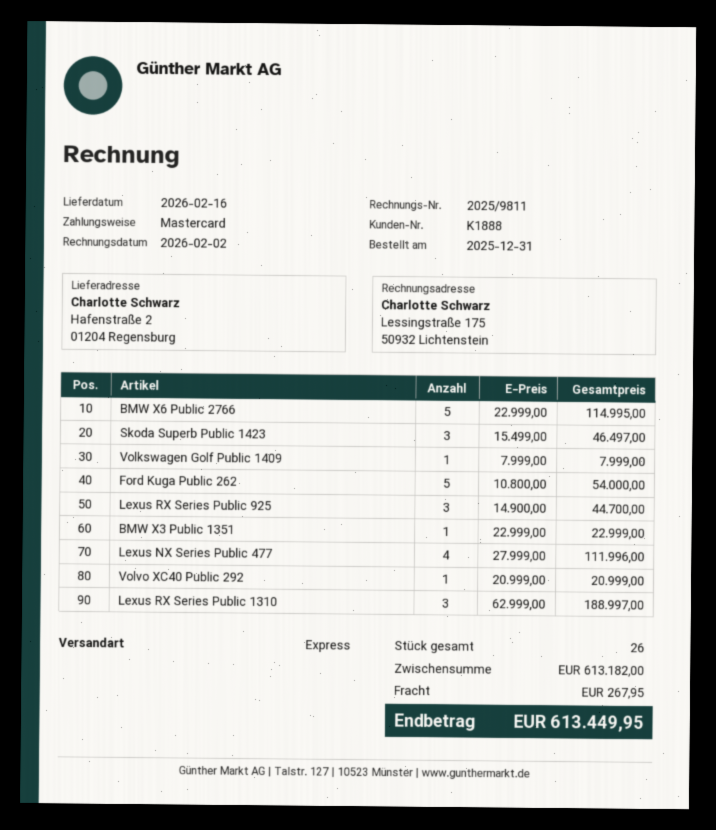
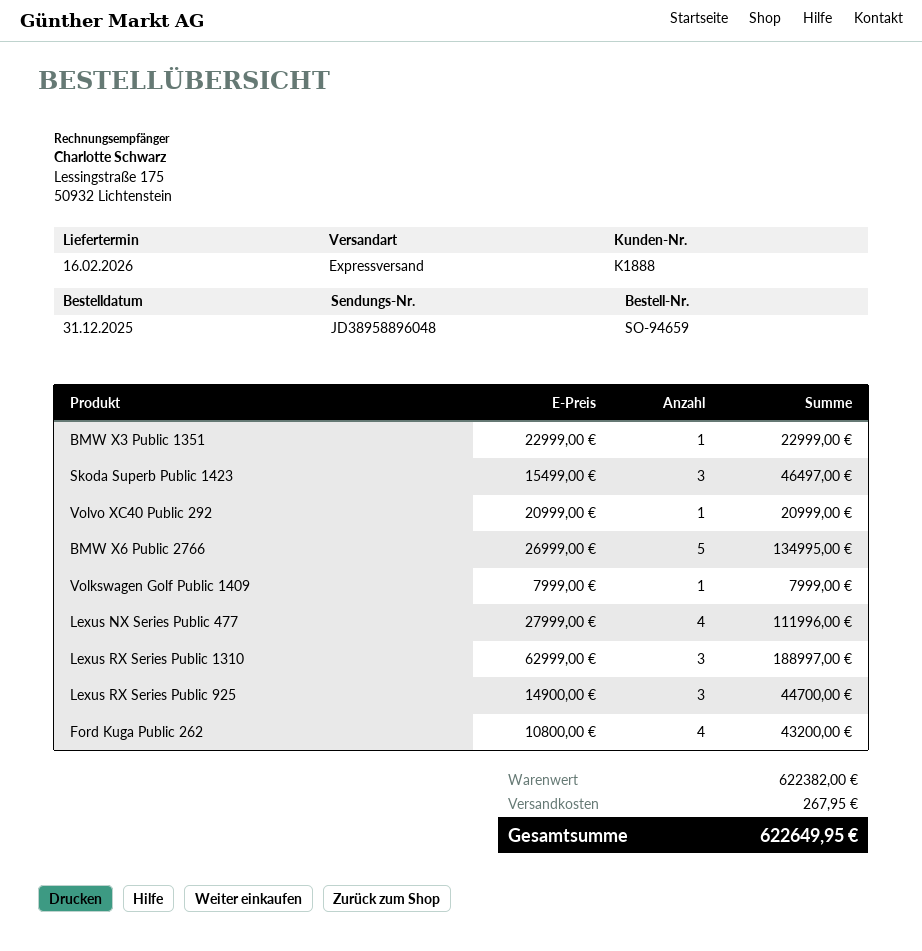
BMW X6 Public 2766: 5 x 22999.00 = 114995.00 -> 5 x 26999.00 = 134995.00
Ford Kuga Public 262: 5 x 10800.00 = 54000.00 -> 4 x 10800.00 = 43200.00
subtotal: 613182.00 -> 622382.00
total: 613449.95 -> 622649.95

